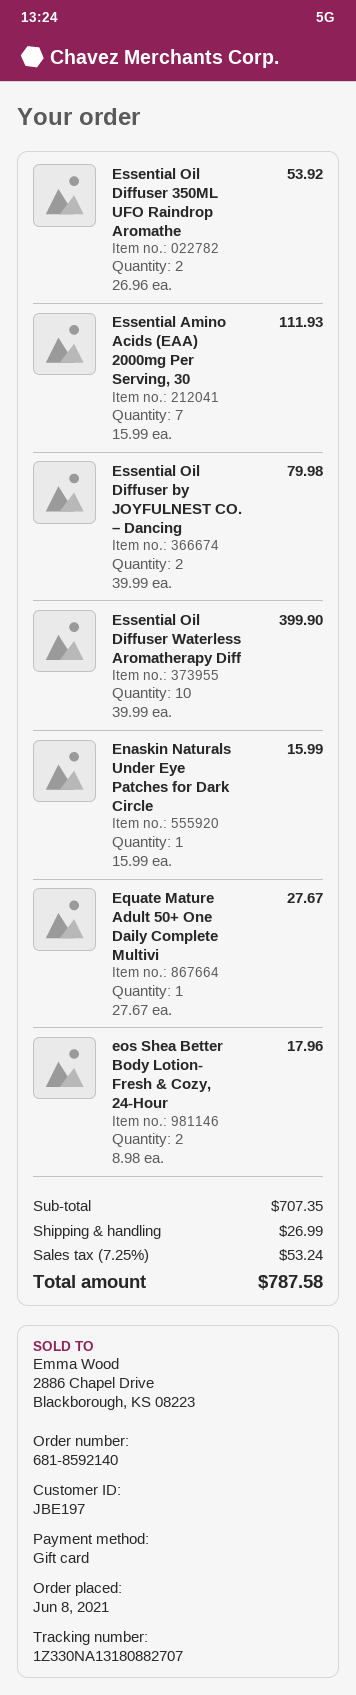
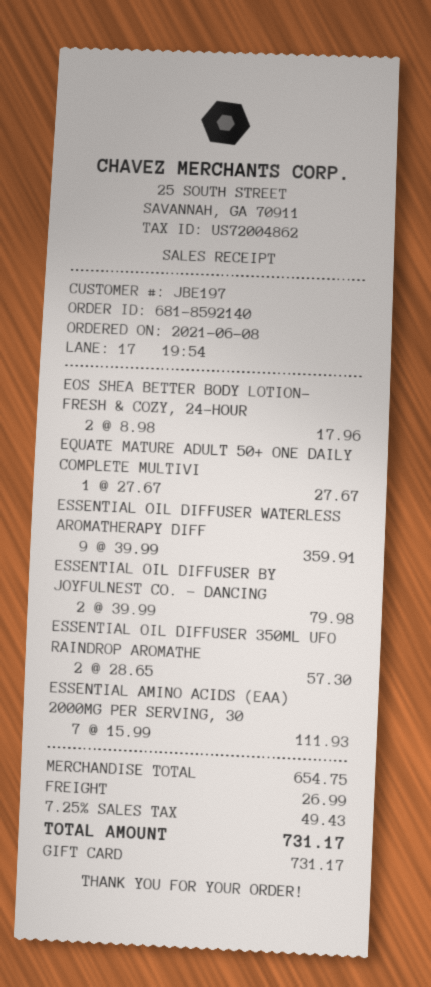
Essential Oil Diffuser 350ML UFO Raindrop Aromathe: 2 x 26.96 = 53.92 -> 2 x 28.65 = 57.30
Essential Oil Diffuser Waterless Aromatherapy Diff: 10 x 39.99 = 399.90 -> 9 x 39.99 = 359.91
Enaskin Naturals Under Eye Patches for Dark Circle: 1 x 15.99 = 15.99 -> none
subtotal: 707.35 -> 654.75
tax: 7.25% = 53.24 -> 7.25% = 49.43
total: 787.58 -> 731.17

